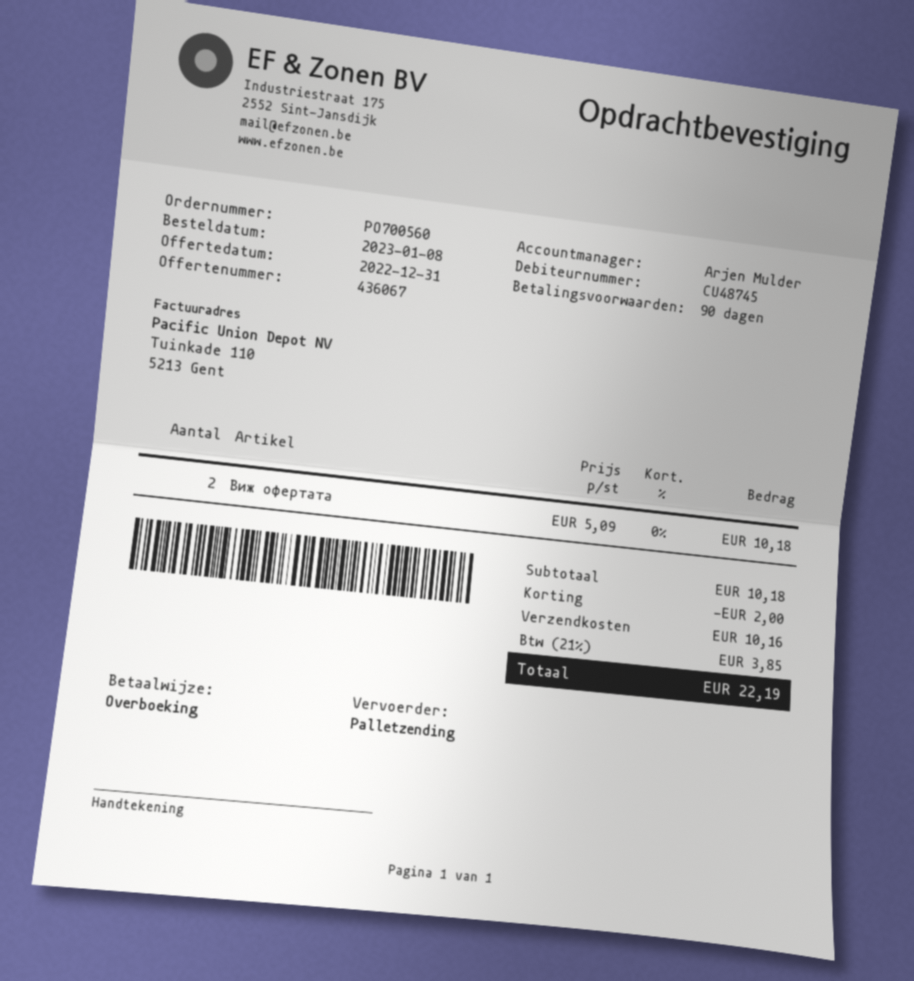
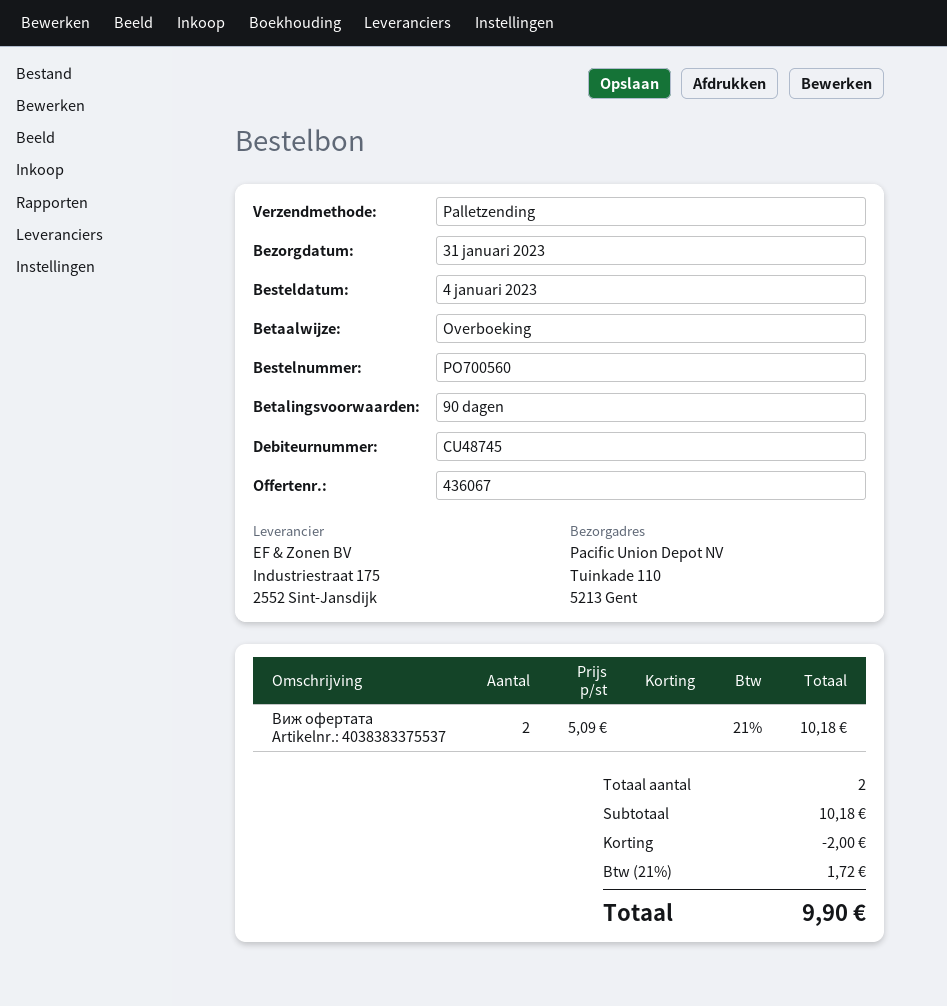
order date: 2023-01-08 -> 2023-01-04
shipping: 10.16 -> none
tax: 21% = 3.85 -> 21% = 1.72
total: 22.19 -> 9.90

